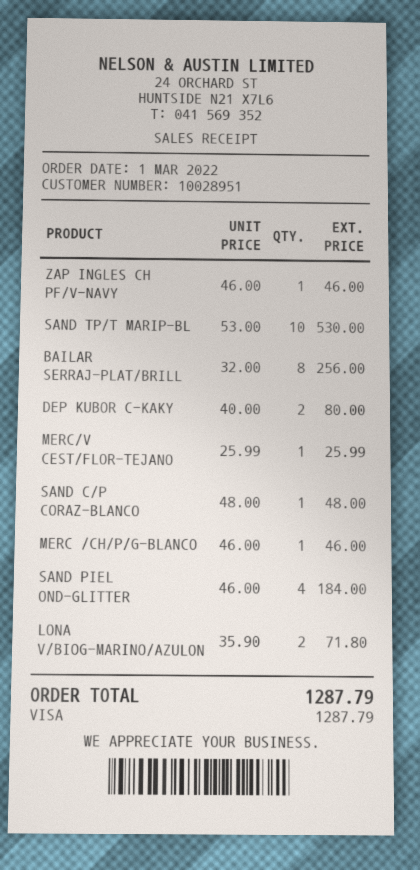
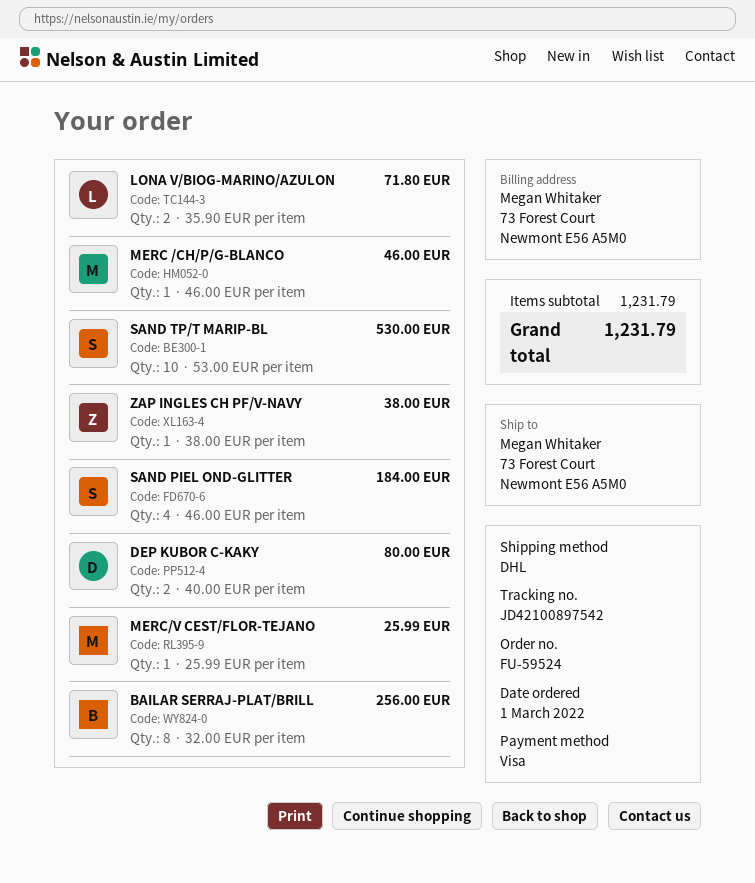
ZAP INGLES CH PF/V-NAVY: 1 x 46.00 = 46.00 -> 1 x 38.00 = 38.00
SAND C/P CORAZ-BLANCO: 1 x 48.00 = 48.00 -> none
total: 1287.79 -> 1231.79

